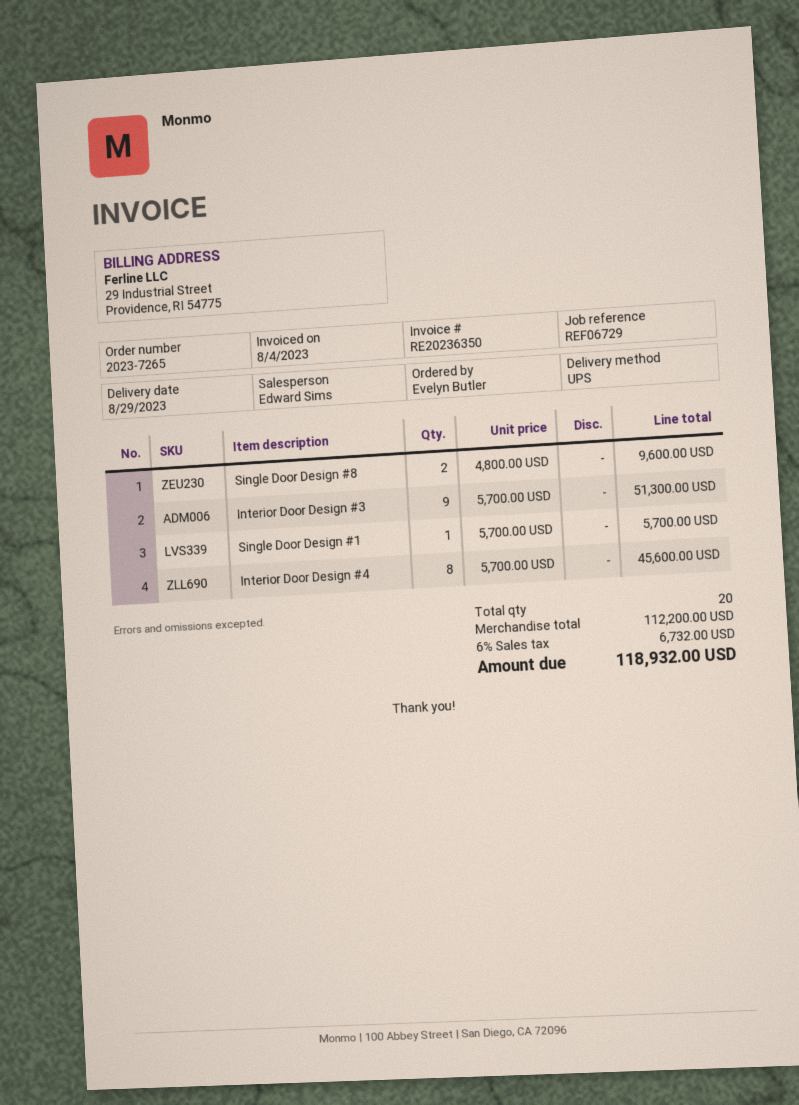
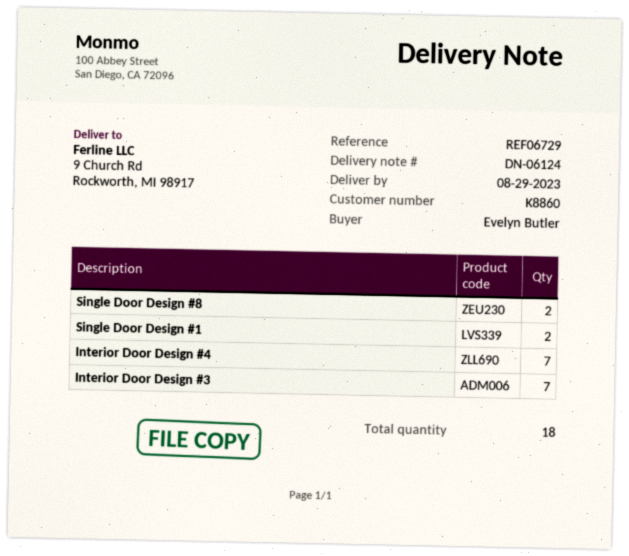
Interior Door Design #3: 9 -> 7
Single Door Design #1: 1 -> 2
Interior Door Design #4: 8 -> 7
total quantity: 20 -> 18

